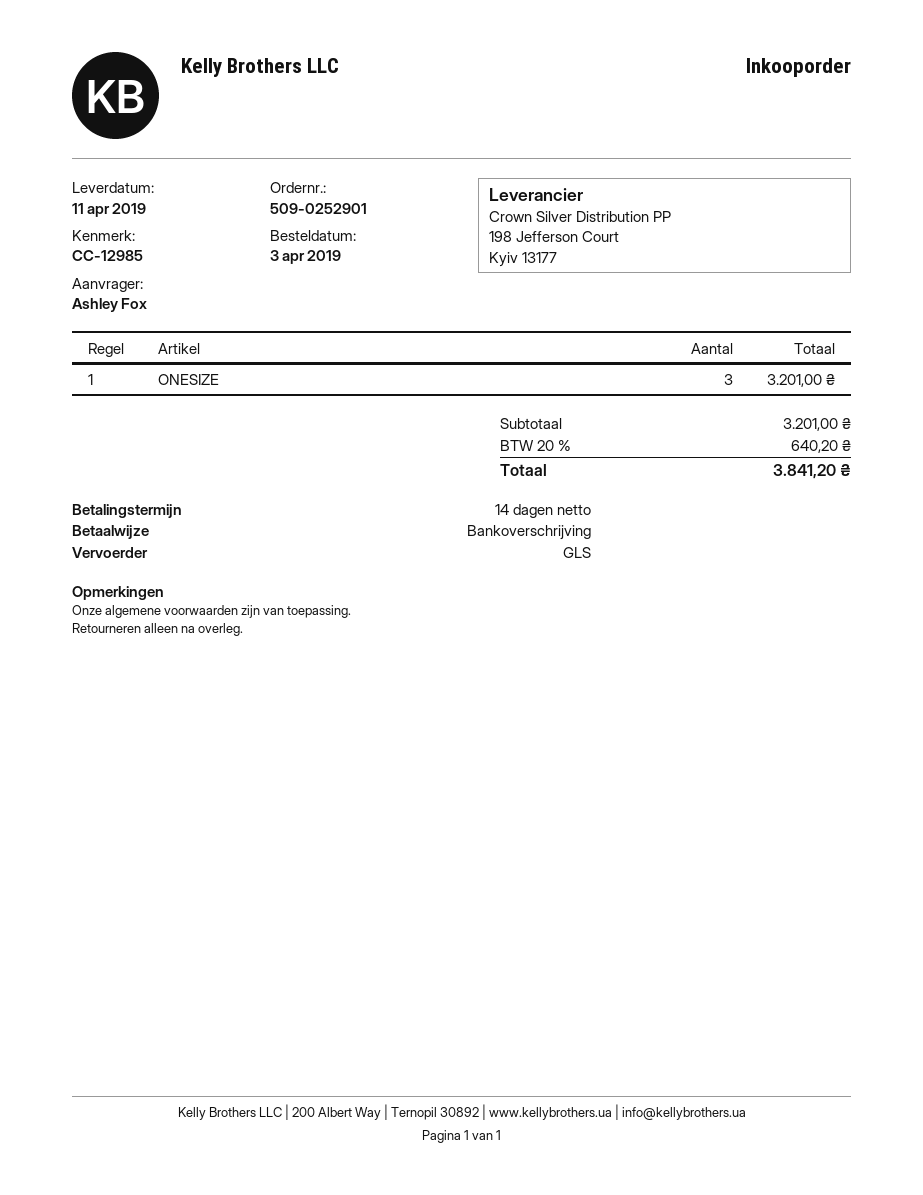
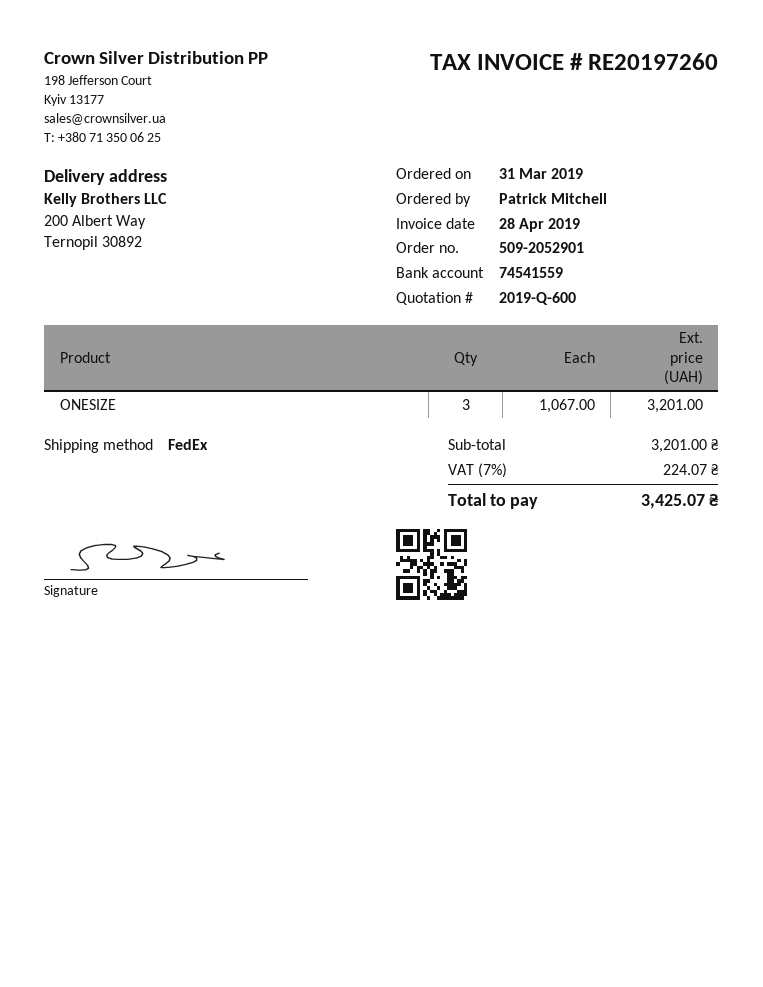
order number: 509-0252901 -> 509-2052901
order date: 2019-04-03 -> 2019-03-31
ordered by: Ashley Fox -> Patrick Mitchell
shipping method: GLS -> FedEx
tax: 20% = 640.20 -> 7% = 224.07
total: 3841.20 -> 3425.07

